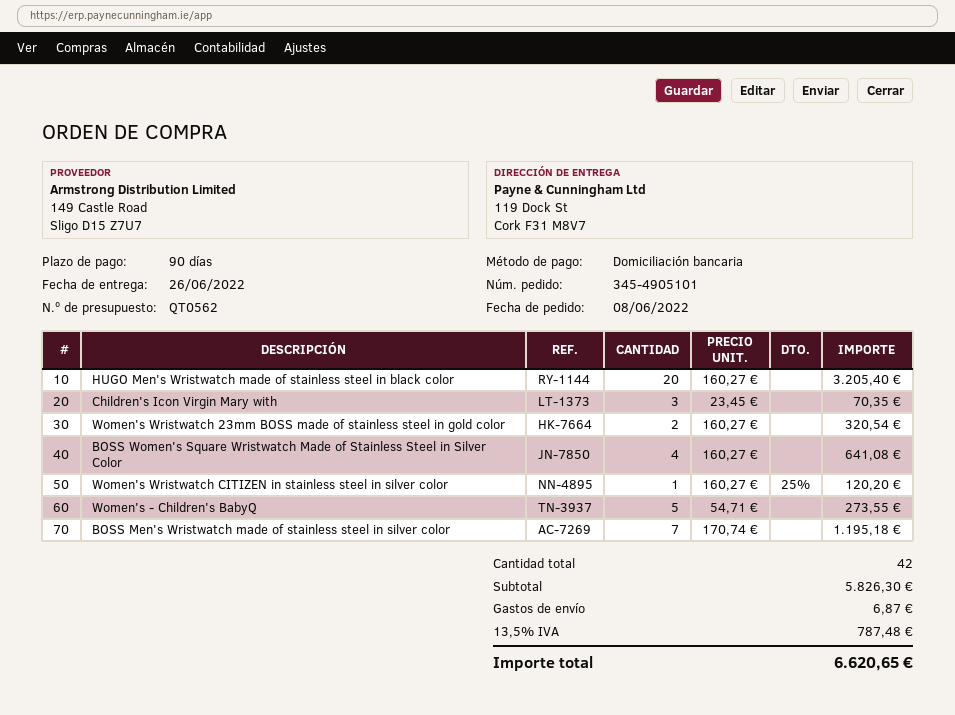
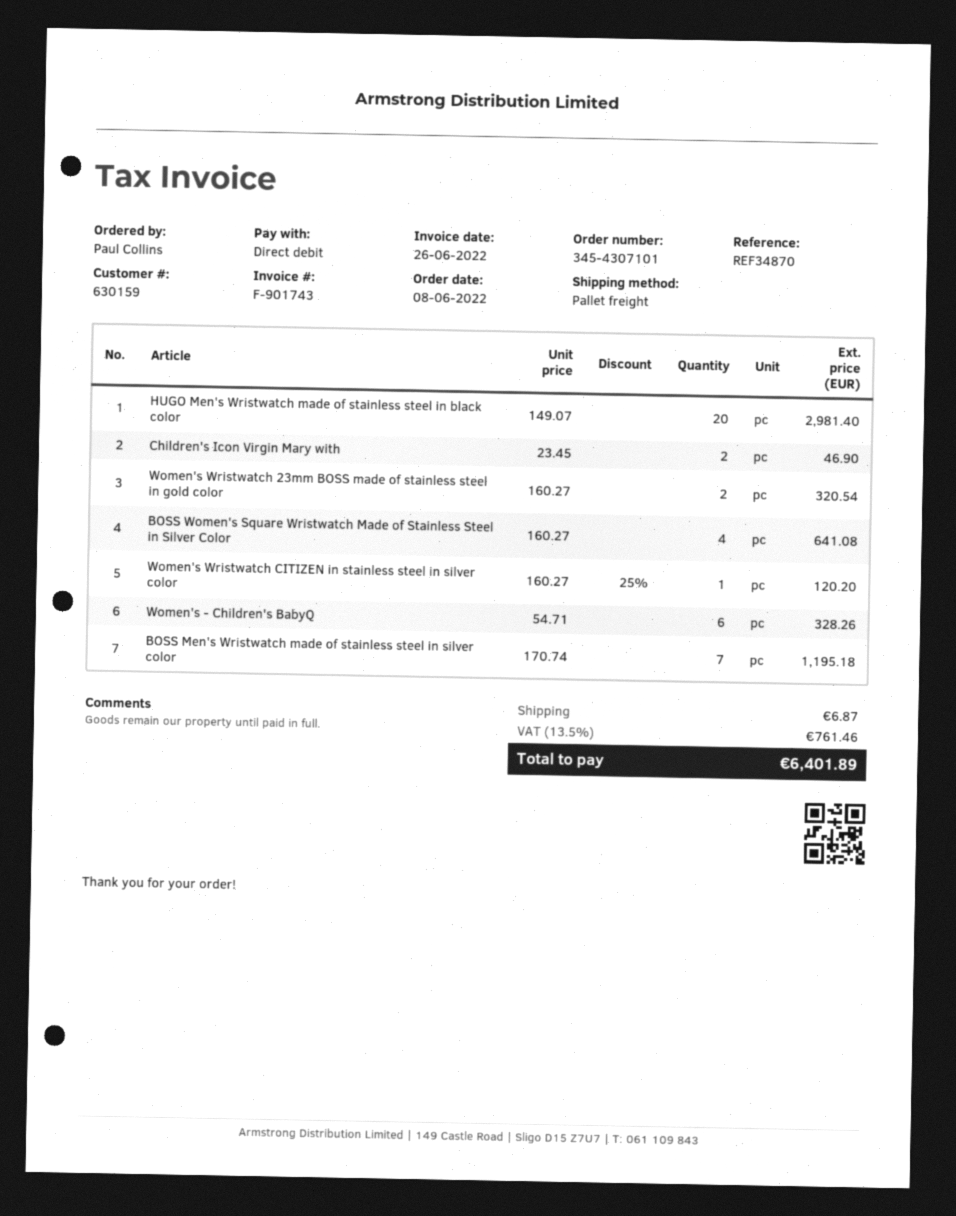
order number: 345-4905101 -> 345-4307101
HUGO Men's Wristwatch made of stainless steel in black color: 20 x 160.27 = 3205.40 -> 20 x 149.07 = 2981.40
Children's Icon Virgin Mary with: 3 x 23.45 = 70.35 -> 2 x 23.45 = 46.90
Women's - Children's BabyQ: 5 x 54.71 = 273.55 -> 6 x 54.71 = 328.26
tax: 13.5% = 787.48 -> 13.5% = 761.46
total: 6620.65 -> 6401.89

